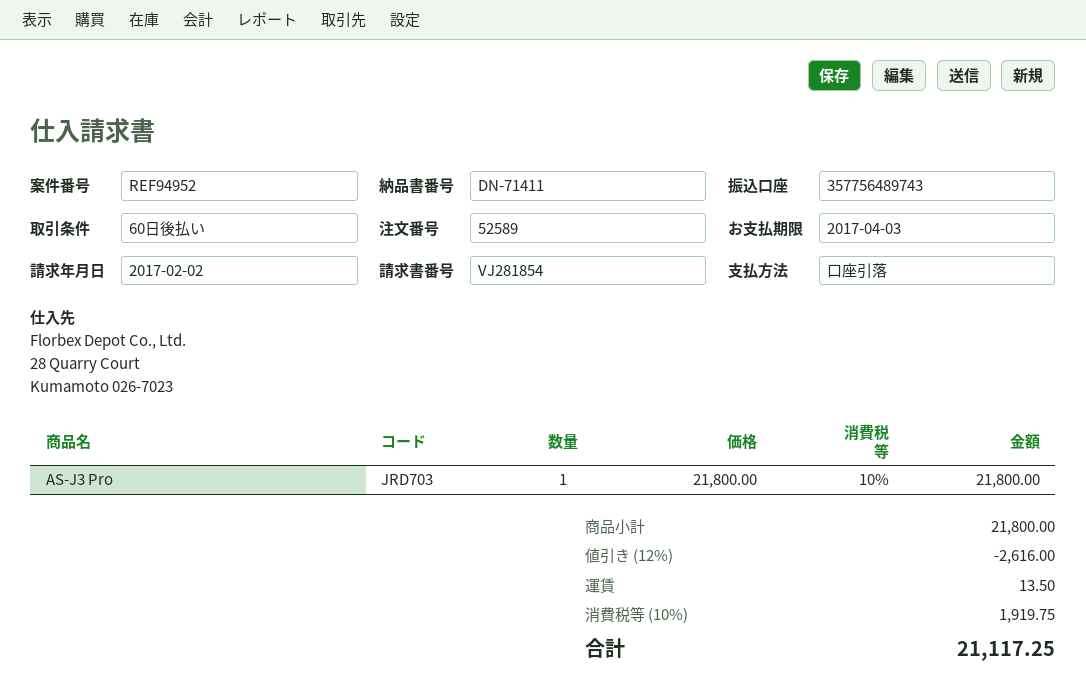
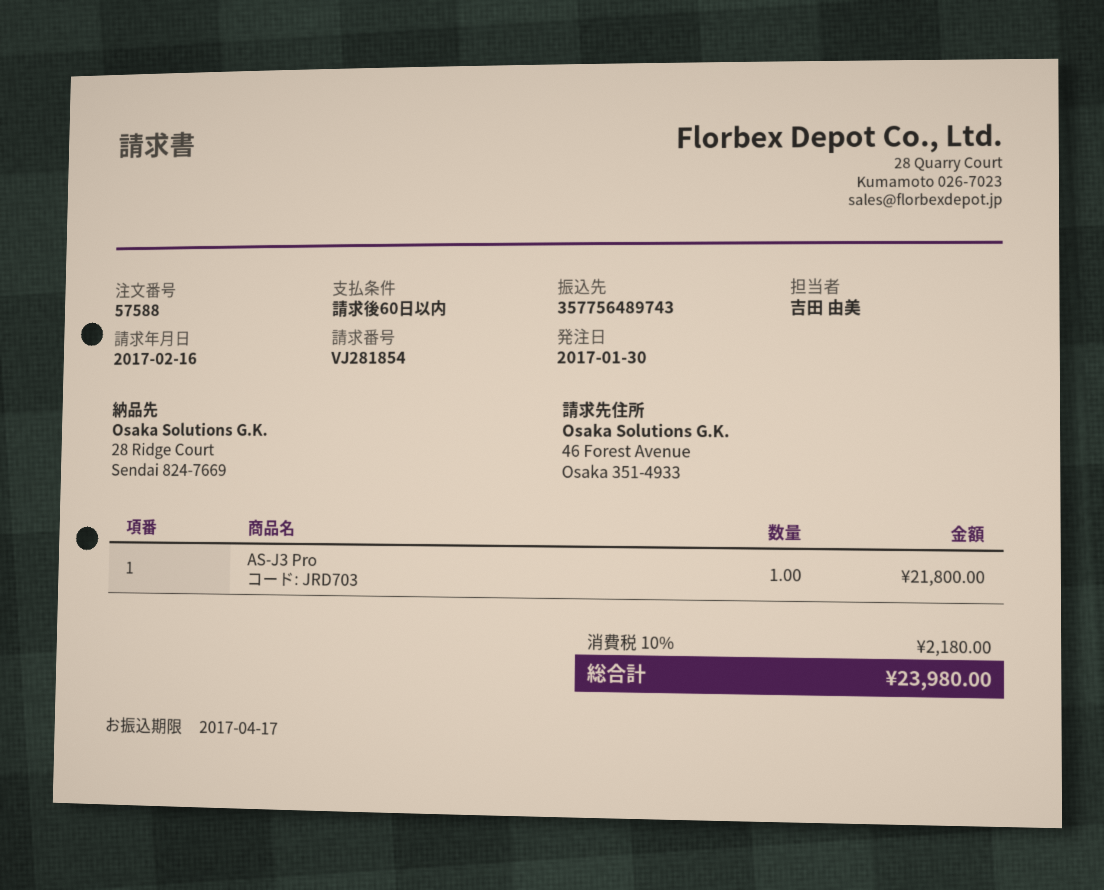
order number: 52589 -> 57588
invoice date: 2017-02-02 -> 2017-02-16
due date: 2017-04-03 -> 2017-04-17
discount: 12% = 2616.00 -> none
shipping: 13.50 -> none
tax: 10% = 1919.75 -> 10% = 2180.00
total: 21117.25 -> 23980.00

